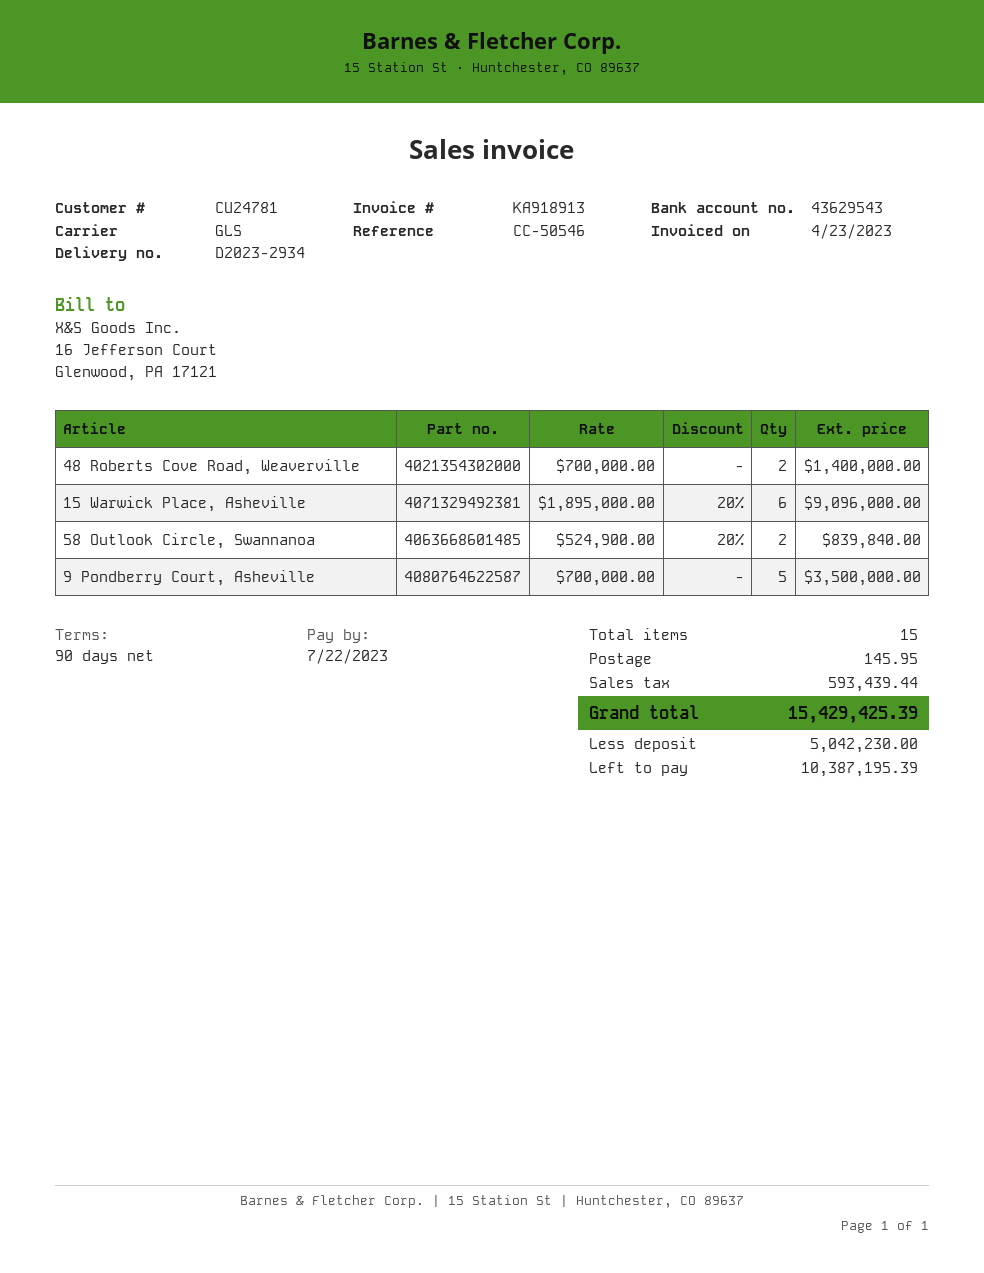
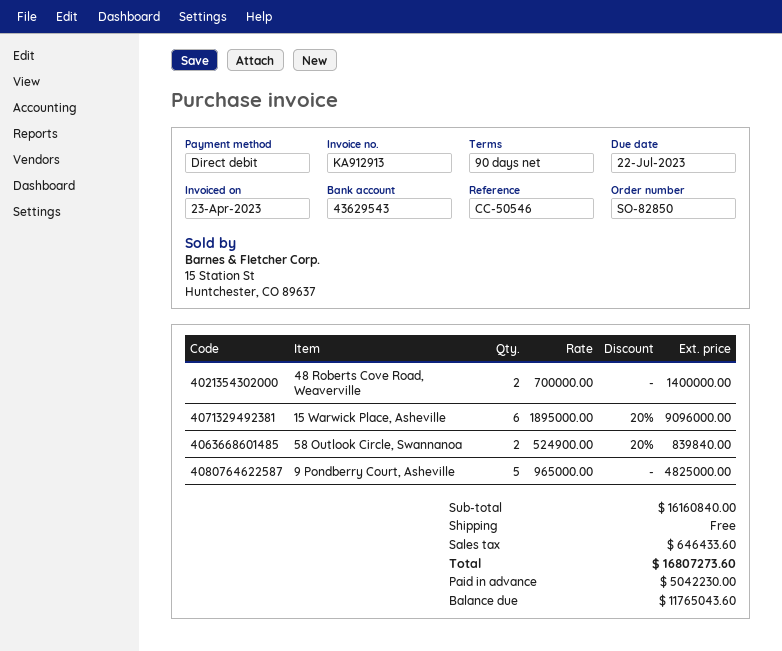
invoice number: KA918913 -> KA912913
9 Pondberry Court, Asheville: 5 x 700000.00 = 3500000.00 -> 5 x 965000.00 = 4825000.00
shipping: 145.95 -> 0.00
tax: 593439.44 -> 646433.60
total: 15429425.39 -> 16807273.60
balance: 10387195.39 -> 11765043.60

